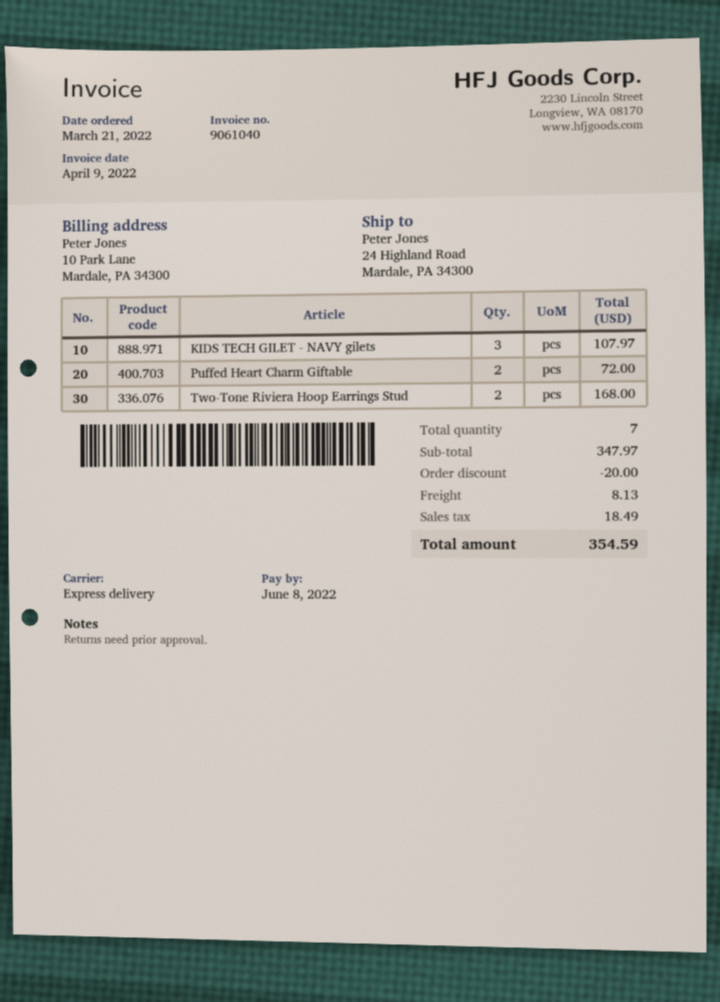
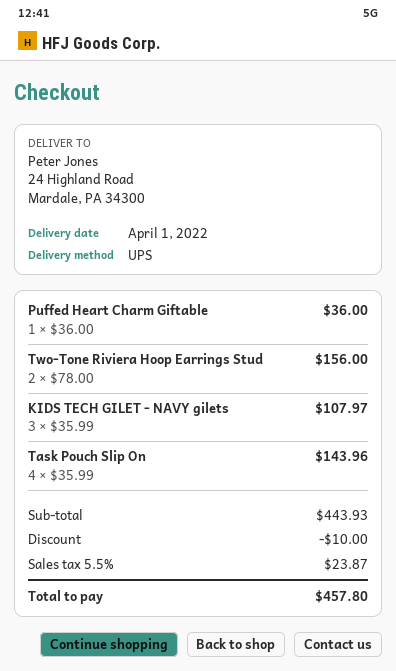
shipping method: express -> UPS
Puffed Heart Charm Giftable: 2 for 72.00 -> 1 for 36.00
Two-Tone Riviera Hoop Earrings Stud: 2 for 168.00 -> 2 for 156.00
Task Pouch Slip On: none -> 4 for 143.96
subtotal: 347.97 -> 443.93
discount: 20.00 -> 10.00
shipping: 8.13 -> none
tax: 18.49 -> 23.87
total: 354.59 -> 457.80

